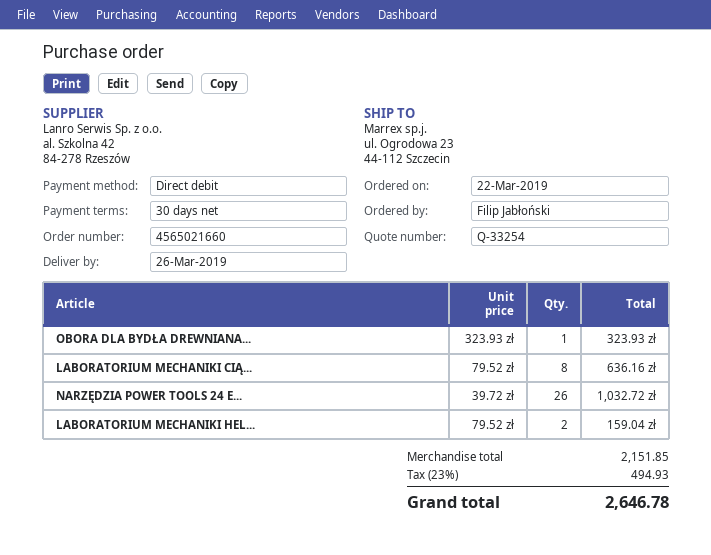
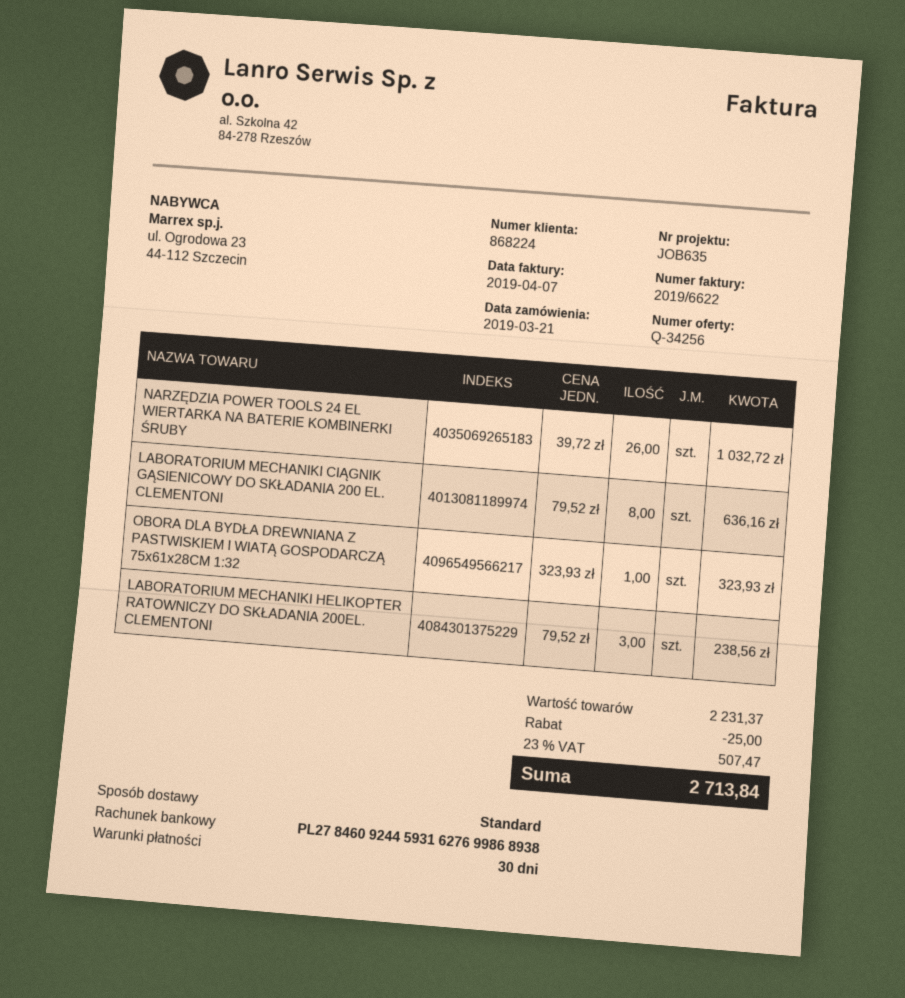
quote number: Q-33254 -> Q-34256
order date: 2019-03-22 -> 2019-03-21
LABORATORIUM MECHANIKI HEL...: 2 x 79.52 = 159.04 -> 3 x 79.52 = 238.56
subtotal: 2151.85 -> 2231.37
discount: none -> 25.00
tax: 23% = 494.93 -> 23% = 507.47
total: 2646.78 -> 2713.84

